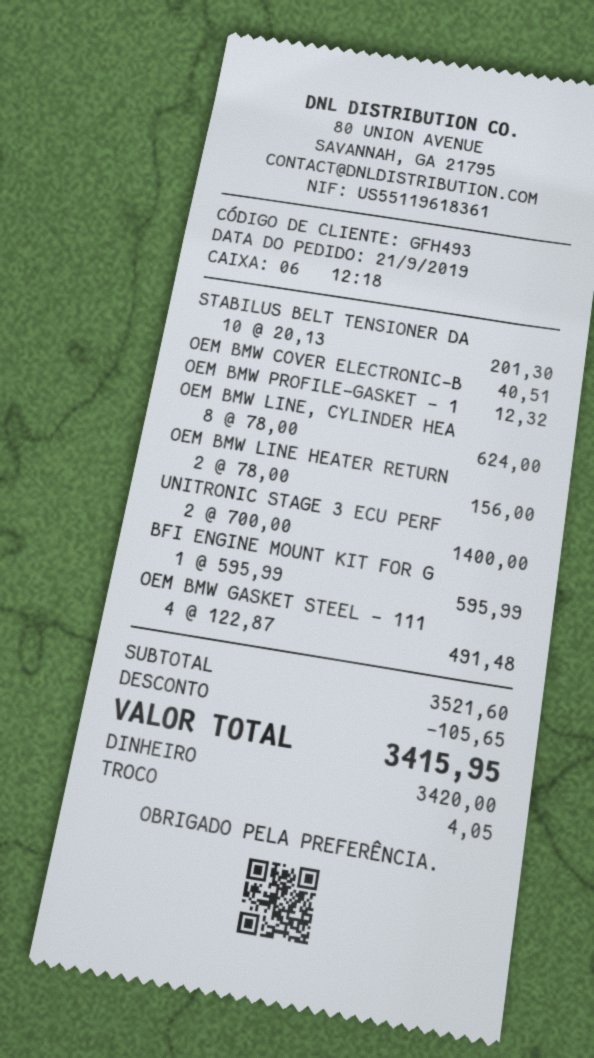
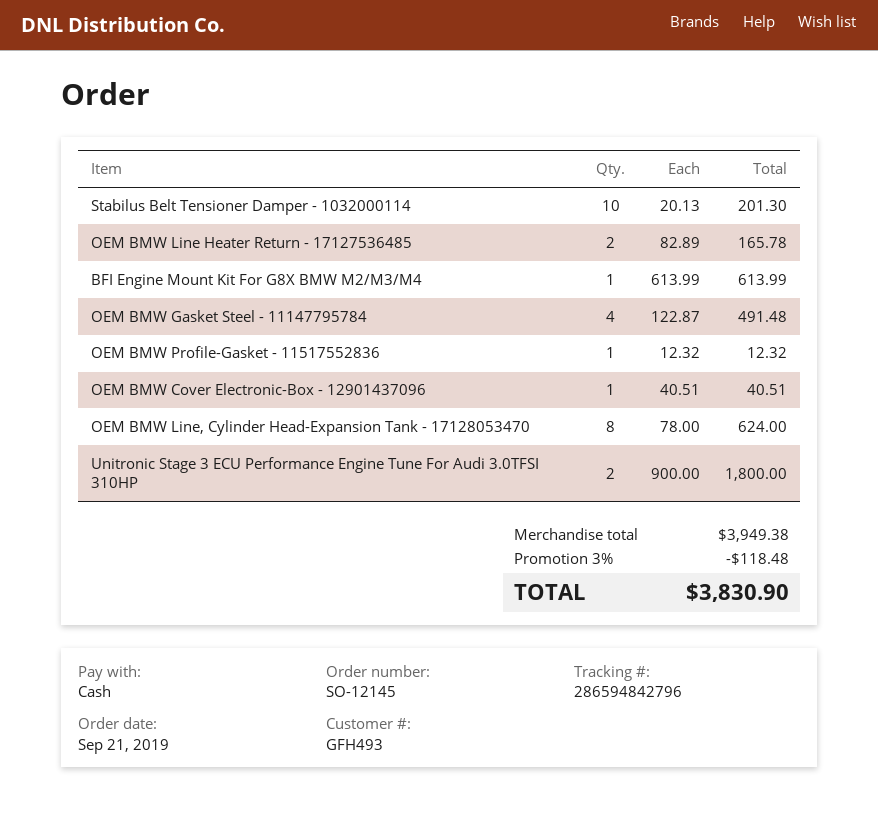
OEM BMW LINE HEATER RETURN: 2 x 78.00 = 156.00 -> 2 x 82.89 = 165.78
UNITRONIC STAGE 3 ECU PERF: 2 x 700.00 = 1400.00 -> 2 x 900.00 = 1800.00
BFI ENGINE MOUNT KIT FOR G: 1 x 595.99 = 595.99 -> 1 x 613.99 = 613.99
subtotal: 3521.60 -> 3949.38
discount: 105.65 -> 118.48
total: 3415.95 -> 3830.90

